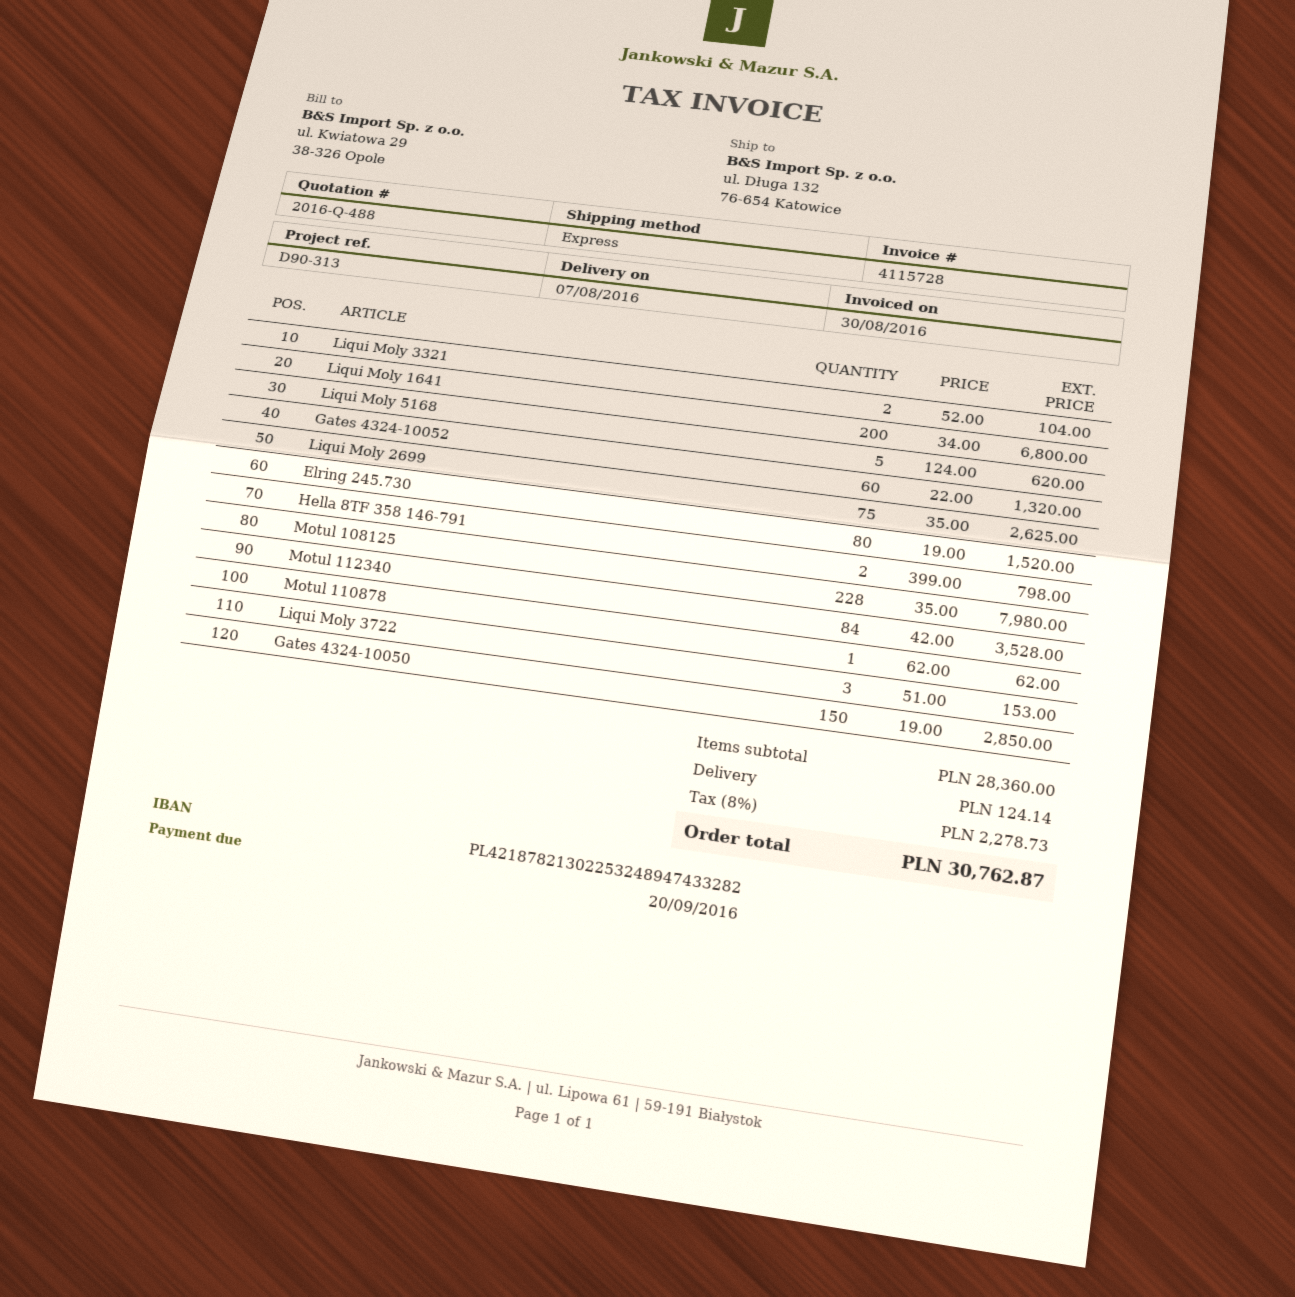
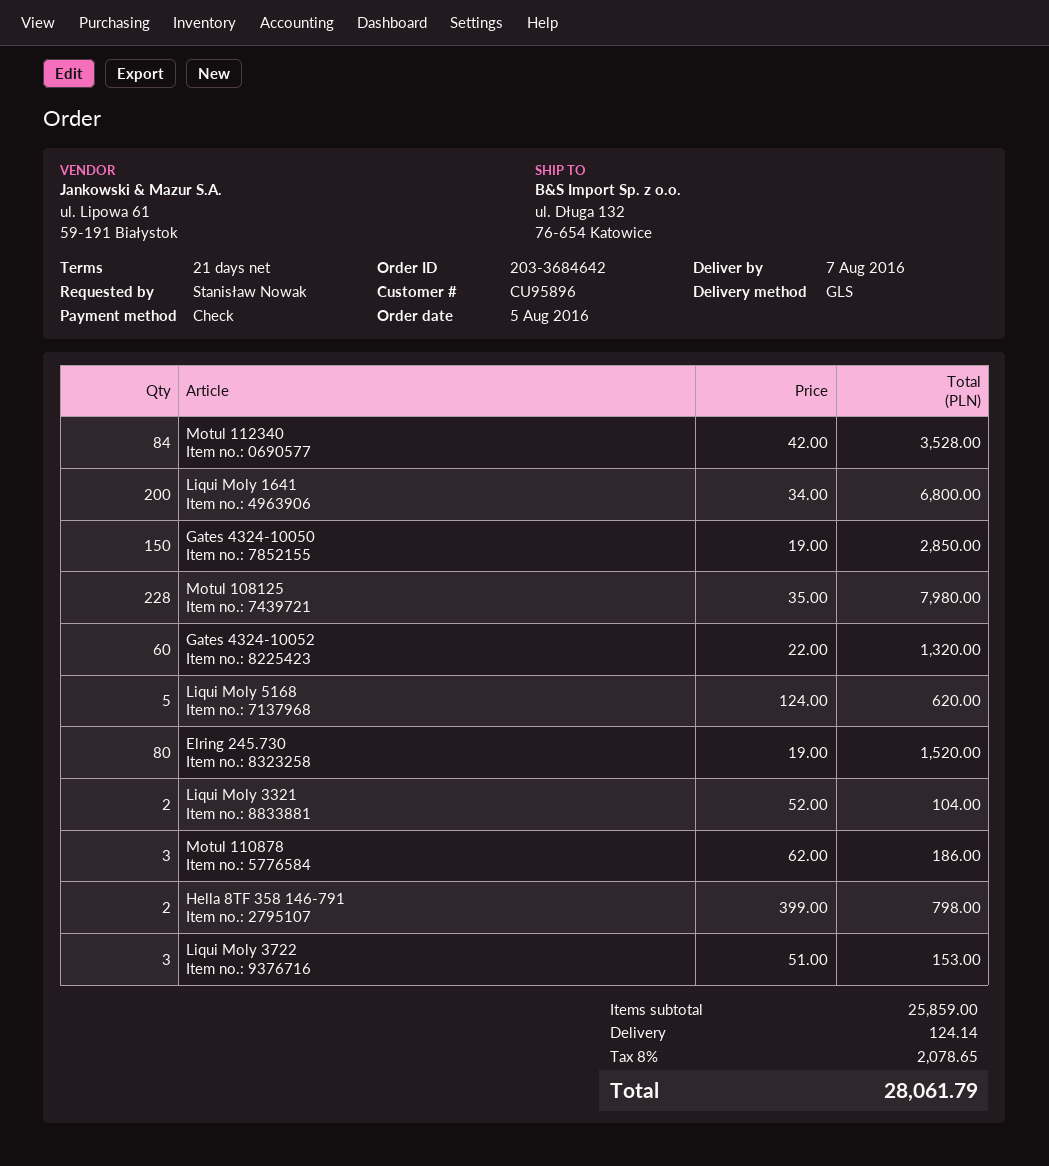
shipping method: express -> GLS
Liqui Moly 2699: 75 x 35.00 = 2625.00 -> none
Motul 110878: 1 x 62.00 = 62.00 -> 3 x 62.00 = 186.00
subtotal: 28360.00 -> 25859.00
tax: 8% = 2278.73 -> 8% = 2078.65
total: 30762.87 -> 28061.79

